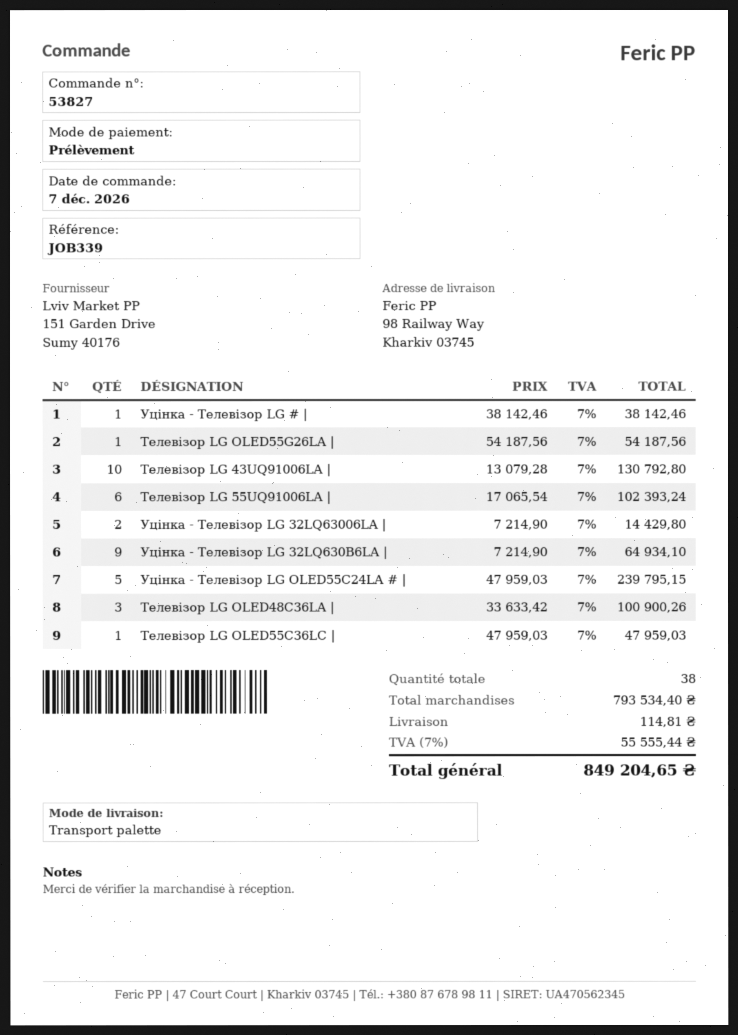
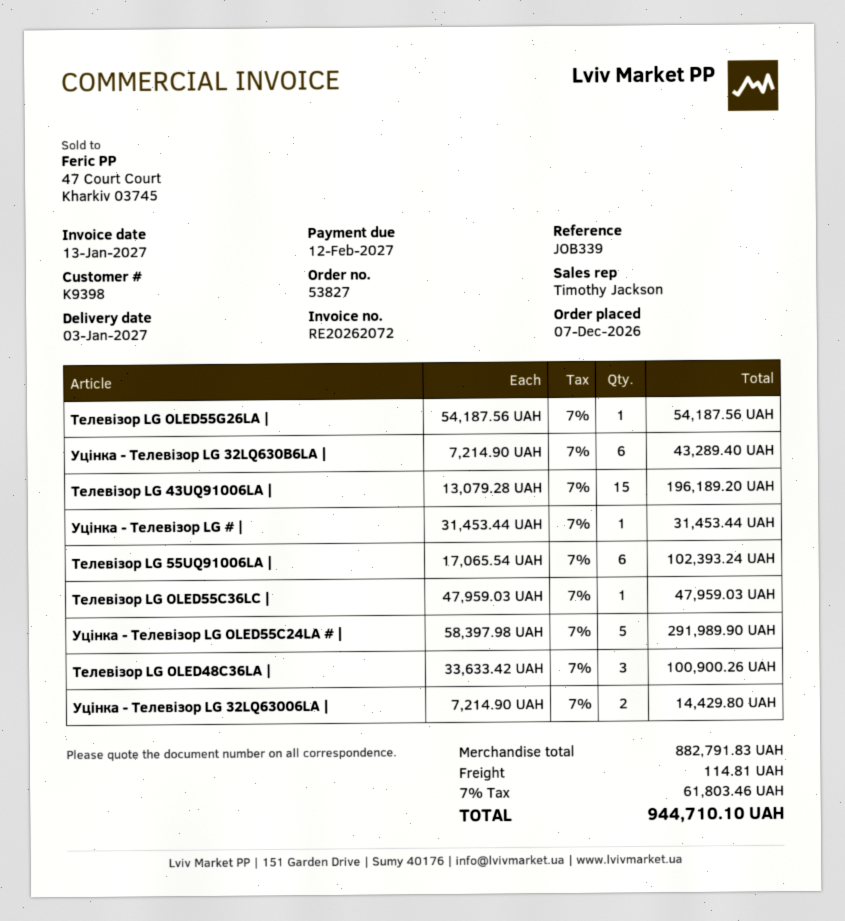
Уцінка - Телевізор LG # |: 1 x 38142.46 = 38142.46 -> 1 x 31453.44 = 31453.44
Телевізор LG 43UQ91006LA |: 10 x 13079.28 = 130792.80 -> 15 x 13079.28 = 196189.20
Уцінка - Телевізор LG 32LQ630B6LA |: 9 x 7214.90 = 64934.10 -> 6 x 7214.90 = 43289.40
Уцінка - Телевізор LG OLED55C24LA # |: 5 x 47959.03 = 239795.15 -> 5 x 58397.98 = 291989.90
subtotal: 793534.40 -> 882791.83
tax: 7% = 55555.44 -> 7% = 61803.46
total: 849204.65 -> 944710.10

